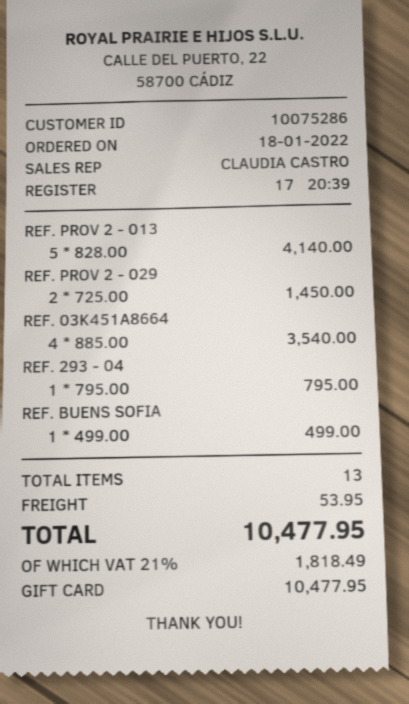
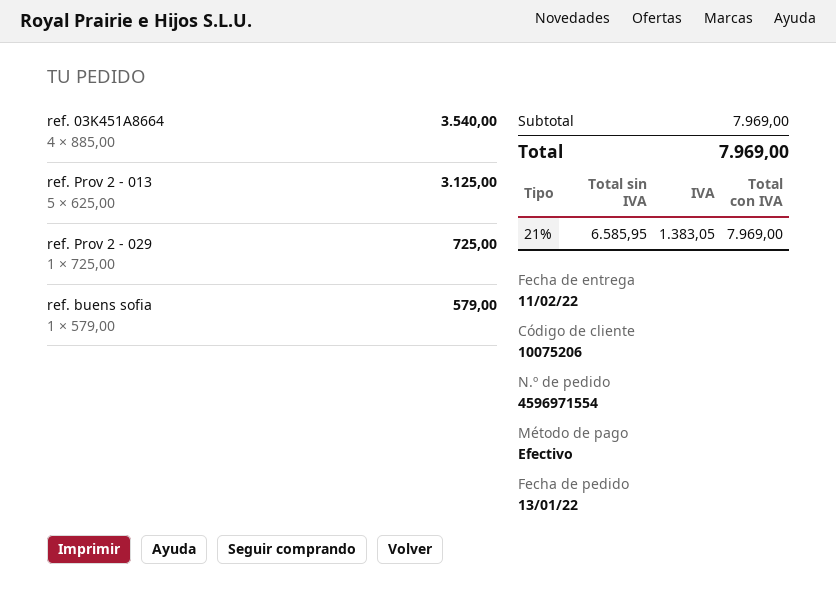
order date: 2022-01-18 -> 2022-01-13
customer number: 10075286 -> 10075206
payment method: gift card -> cash
REF. PROV 2 - 013: 5 x 828.00 = 4140.00 -> 5 x 625.00 = 3125.00
REF. PROV 2 - 029: 2 x 725.00 = 1450.00 -> 1 x 725.00 = 725.00
REF. 293 - 04: 1 x 795.00 = 795.00 -> none
REF. BUENS SOFIA: 1 x 499.00 = 499.00 -> 1 x 579.00 = 579.00
shipping: 53.95 -> none
tax: 21% = 1818.49 -> 21% = 1383.05
total: 10477.95 -> 7969.00

